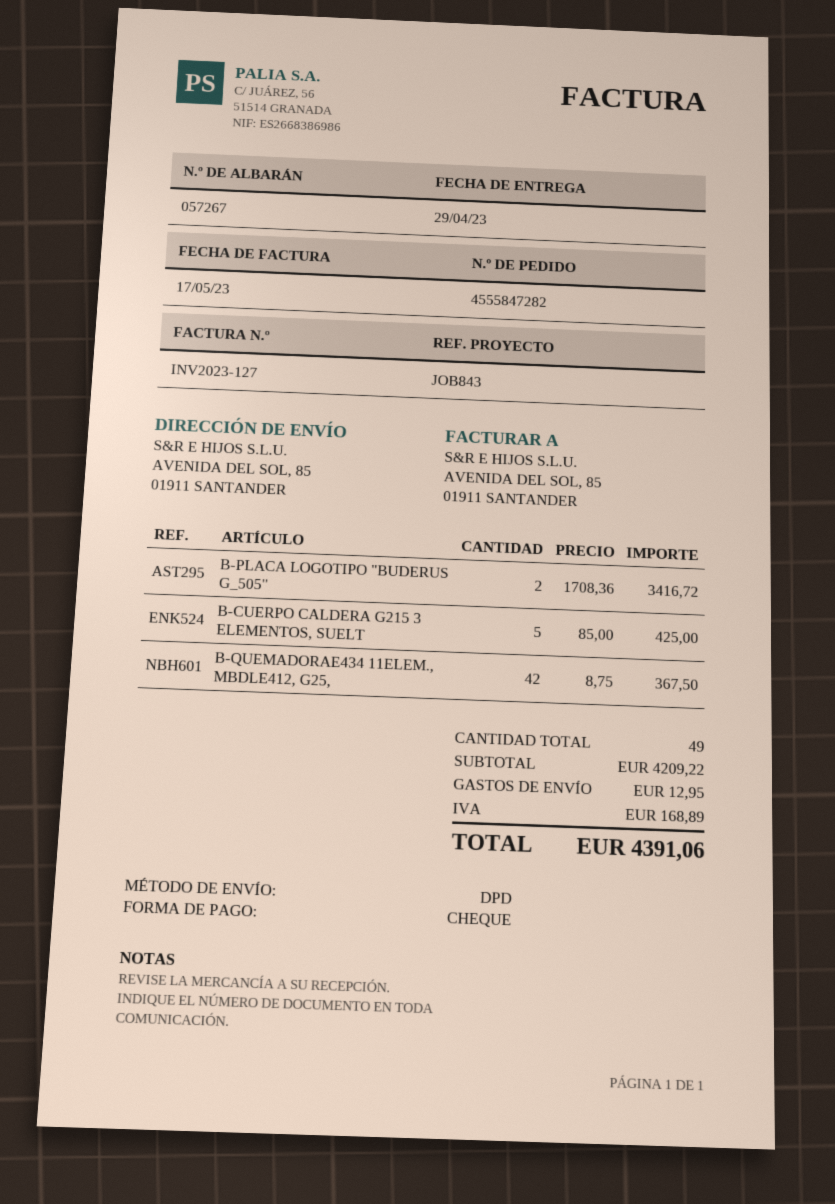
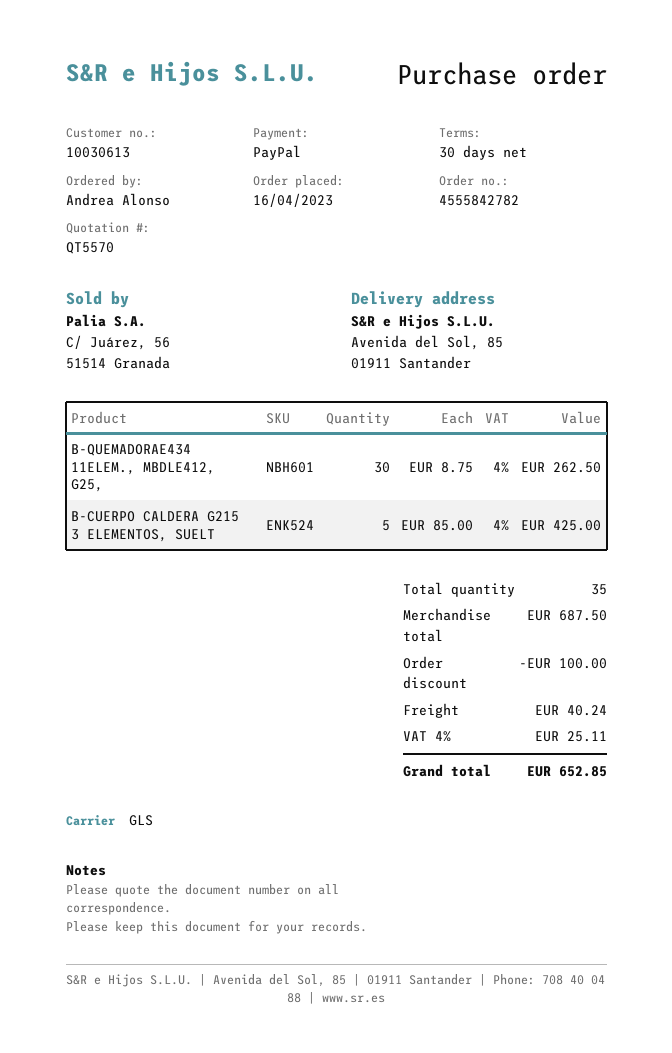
order number: 4555847282 -> 4555842782
payment method: cheque -> PayPal
shipping method: DPD -> GLS
B-PLACA LOGOTIPO "BUDERUS G_505": 2 x 1708.36 = 3416.72 -> none
B-QUEMADORAE434 11ELEM., MBDLE412, G25,: 42 x 8.75 = 367.50 -> 30 x 8.75 = 262.50
total quantity: 49 -> 35
subtotal: 4209.22 -> 687.50
discount: none -> 100.00
shipping: 12.95 -> 40.24
tax: 168.89 -> 25.11
total: 4391.06 -> 652.85

